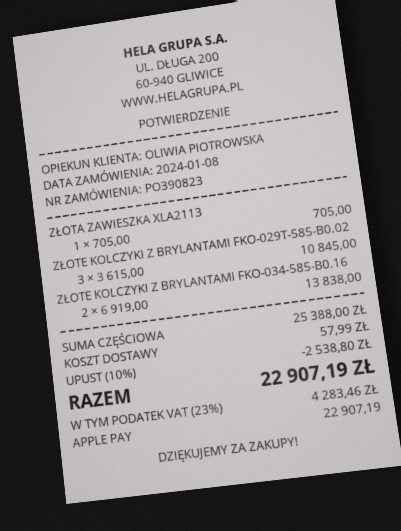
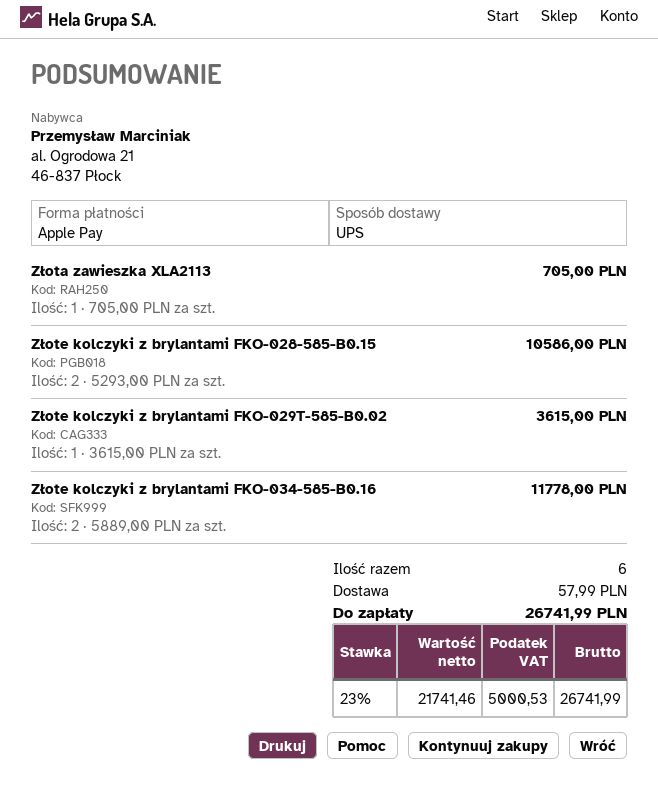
ZŁOTE KOLCZYKI Z BRYLANTAMI FKO-029T-585-B0.02: 3 x 3615.00 = 10845.00 -> 1 x 3615.00 = 3615.00
ZŁOTE KOLCZYKI Z BRYLANTAMI FKO-034-585-B0.16: 2 x 6919.00 = 13838.00 -> 2 x 5889.00 = 11778.00
Złote kolczyki z brylantami FKO-028-585-B0.15: none -> 2 x 5293.00 = 10586.00
discount: 10% = 2538.80 -> none
tax: 23% = 4283.46 -> 23% = 5000.53
total: 22907.19 -> 26741.99

